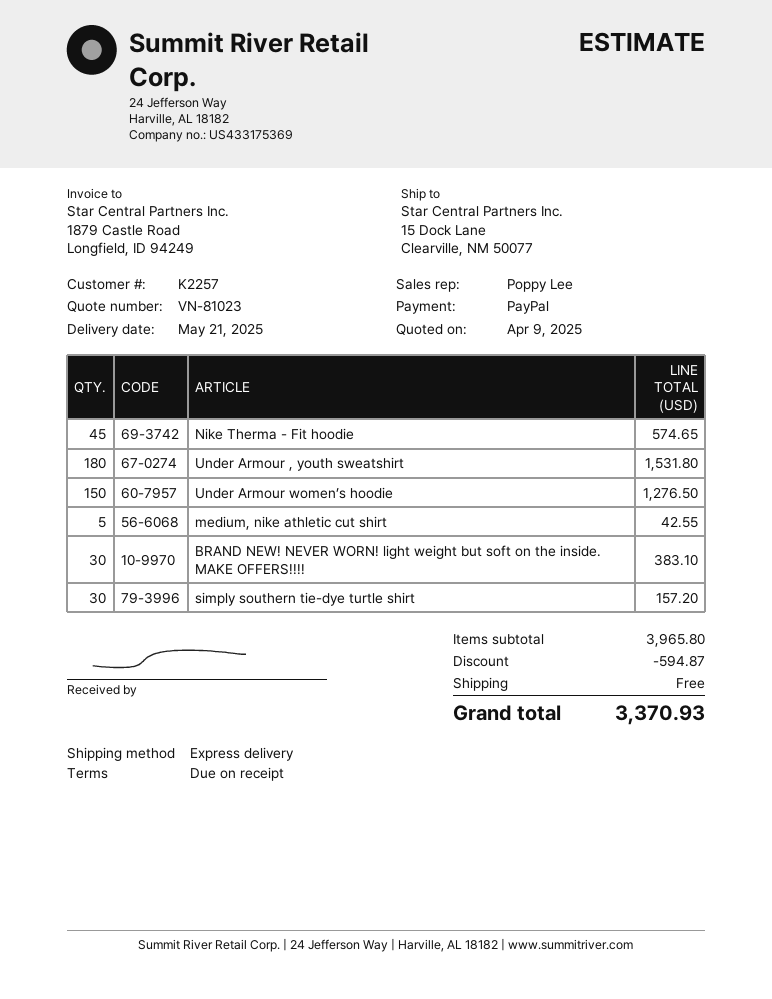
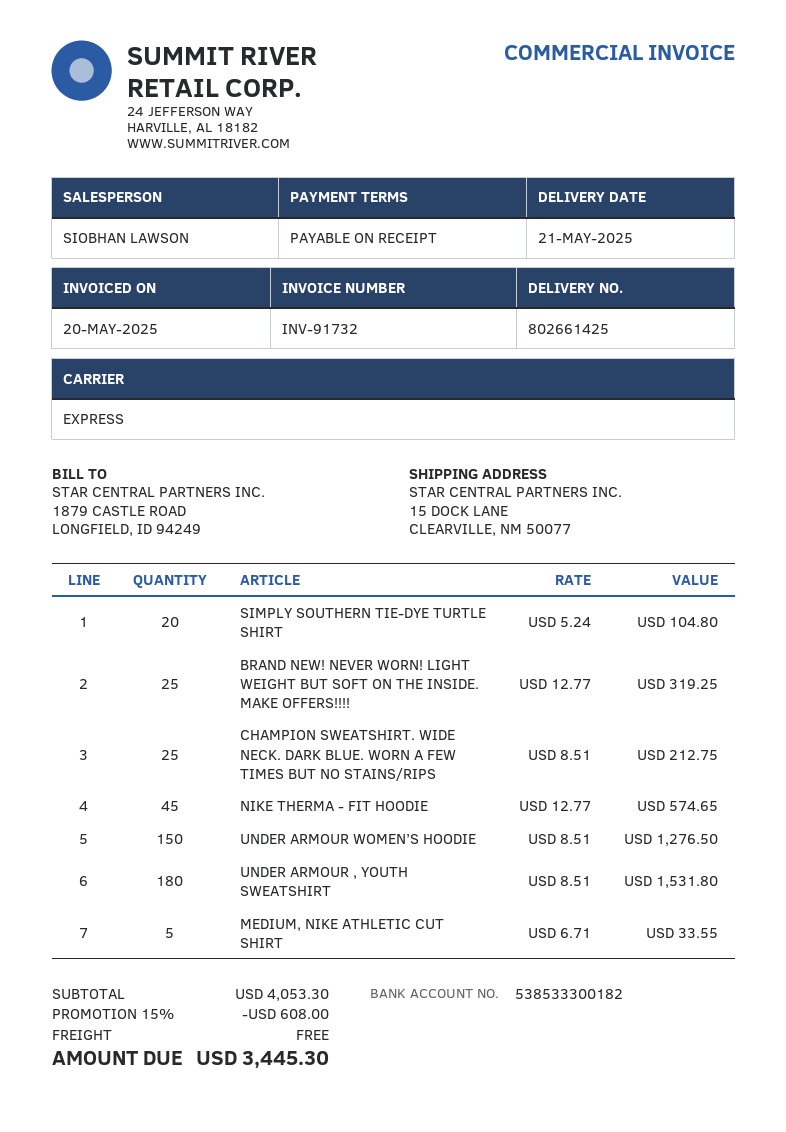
sales rep: Poppy Lee -> SIOBHAN LAWSON
medium, nike athletic cut shirt: 5 for 42.55 -> 5 for 33.55
BRAND NEW! NEVER WORN! light weight but soft on the inside. MAKE OFFERS!!!!: 30 for 383.10 -> 25 for 319.25
simply southern tie-dye turtle shirt: 30 for 157.20 -> 20 for 104.80
CHAMPION SWEATSHIRT. WIDE NECK. DARK BLUE. WORN A FEW TIMES BUT NO STAINS/RIPS: none -> 25 for 212.75
subtotal: 3965.80 -> 4053.30
discount: 594.87 -> 608.00
total: 3370.93 -> 3445.30

